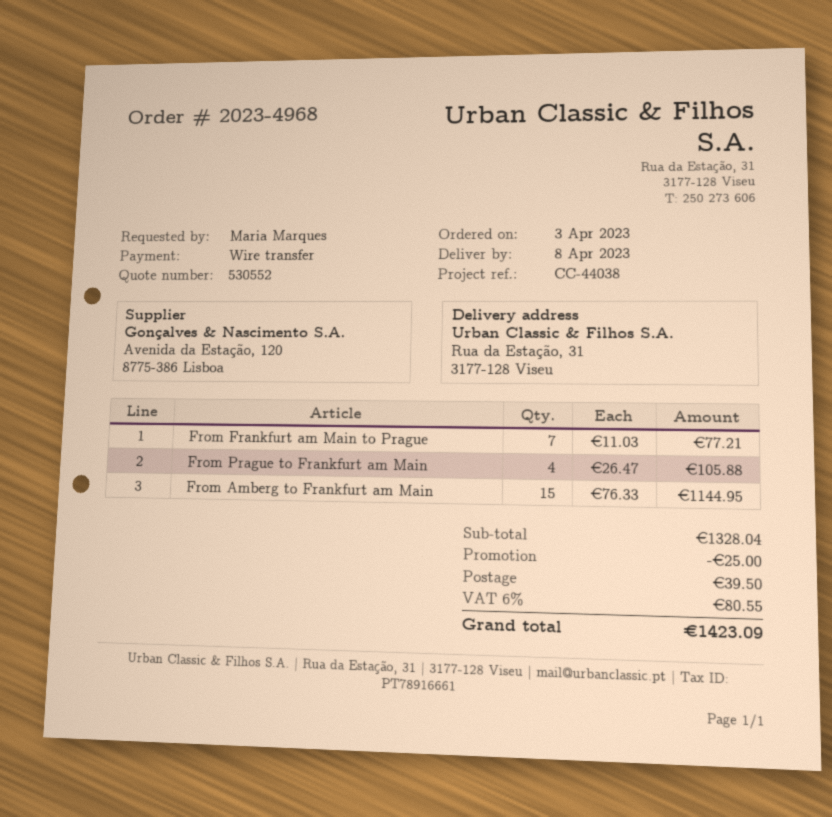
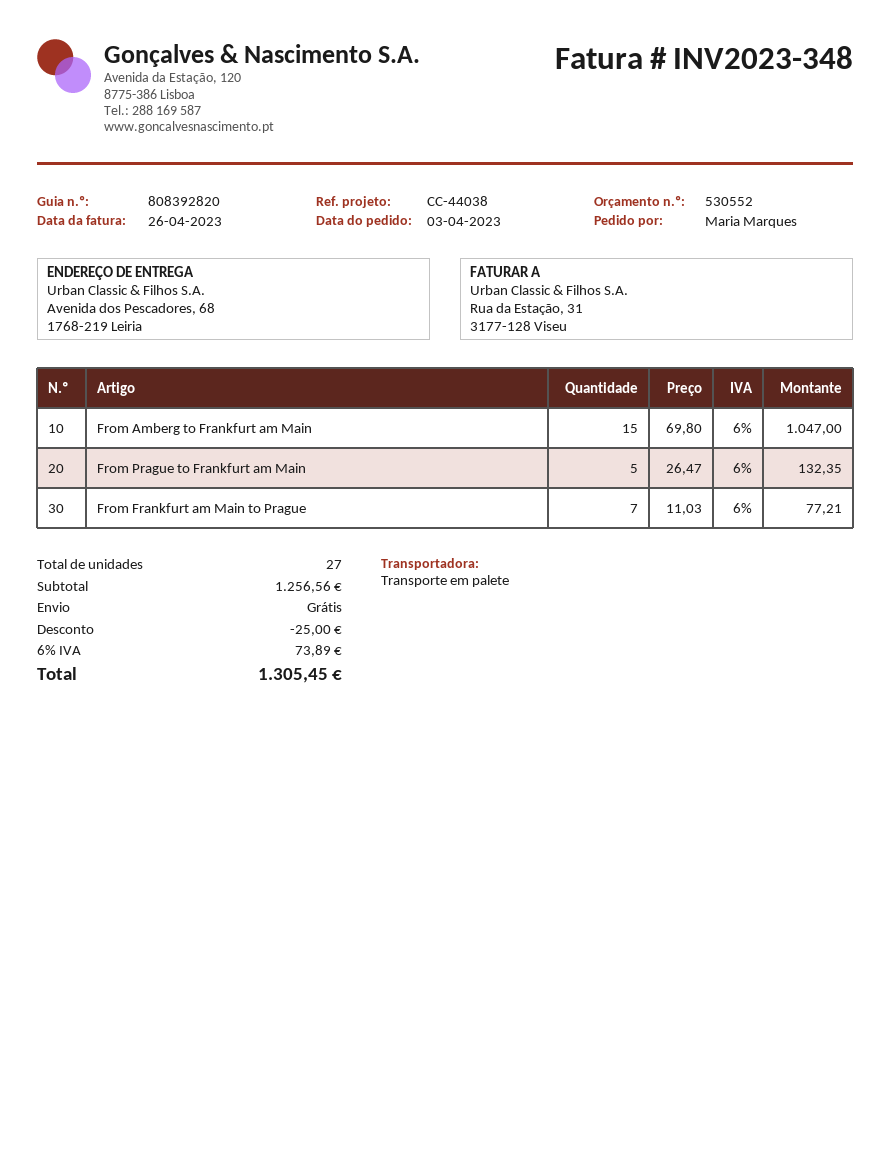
ship to: Rua da Estação, 31, 3177-128 Viseu -> Avenida dos Pescadores, 68, 1768-219 Leiria
From Prague to Frankfurt am Main: 4 x 26.47 = 105.88 -> 5 x 26.47 = 132.35
From Amberg to Frankfurt am Main: 15 x 76.33 = 1144.95 -> 15 x 69.80 = 1047.00
subtotal: 1328.04 -> 1256.56
shipping: 39.50 -> 0.00
tax: 6% = 80.55 -> 6% = 73.89
total: 1423.09 -> 1305.45

